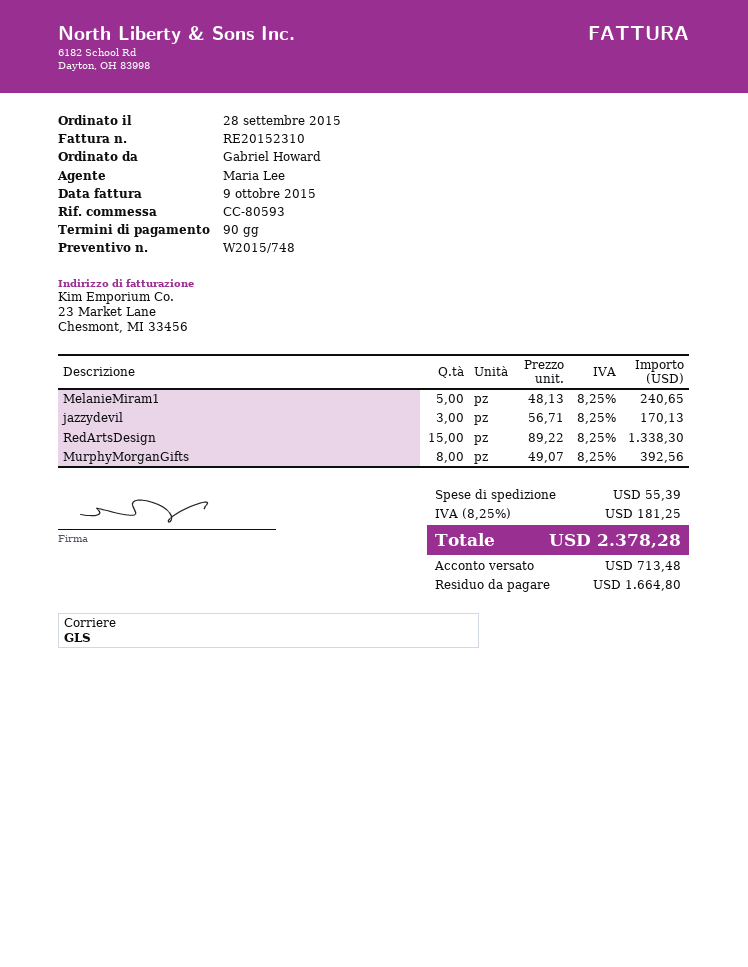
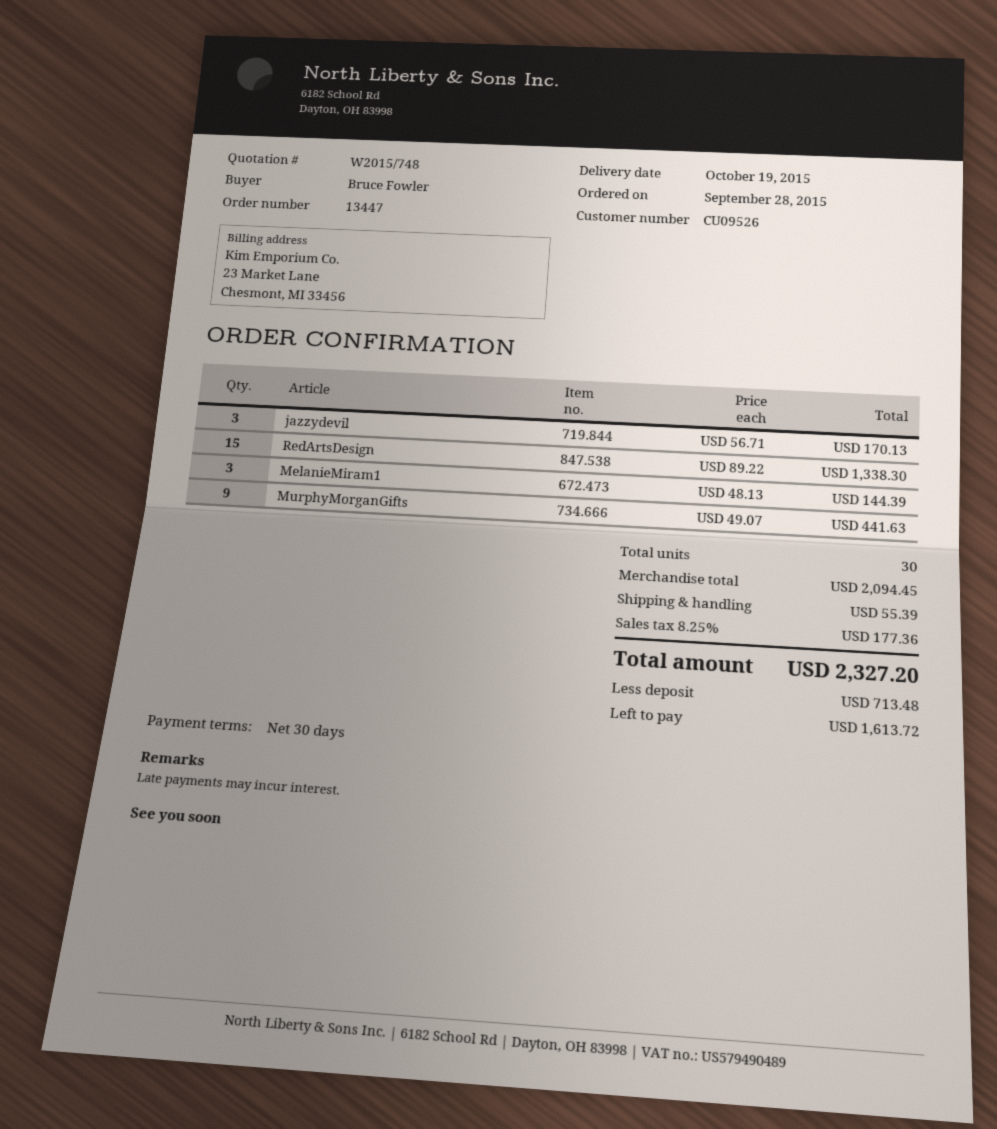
payment terms: 90 days -> 30 days
ordered by: Gabriel Howard -> Bruce Fowler
MelanieMiram1: 5 x 48.13 = 240.65 -> 3 x 48.13 = 144.39
MurphyMorganGifts: 8 x 49.07 = 392.56 -> 9 x 49.07 = 441.63
tax: 8.25% = 181.25 -> 8.25% = 177.36
total: 2378.28 -> 2327.20
balance: 1664.80 -> 1613.72

